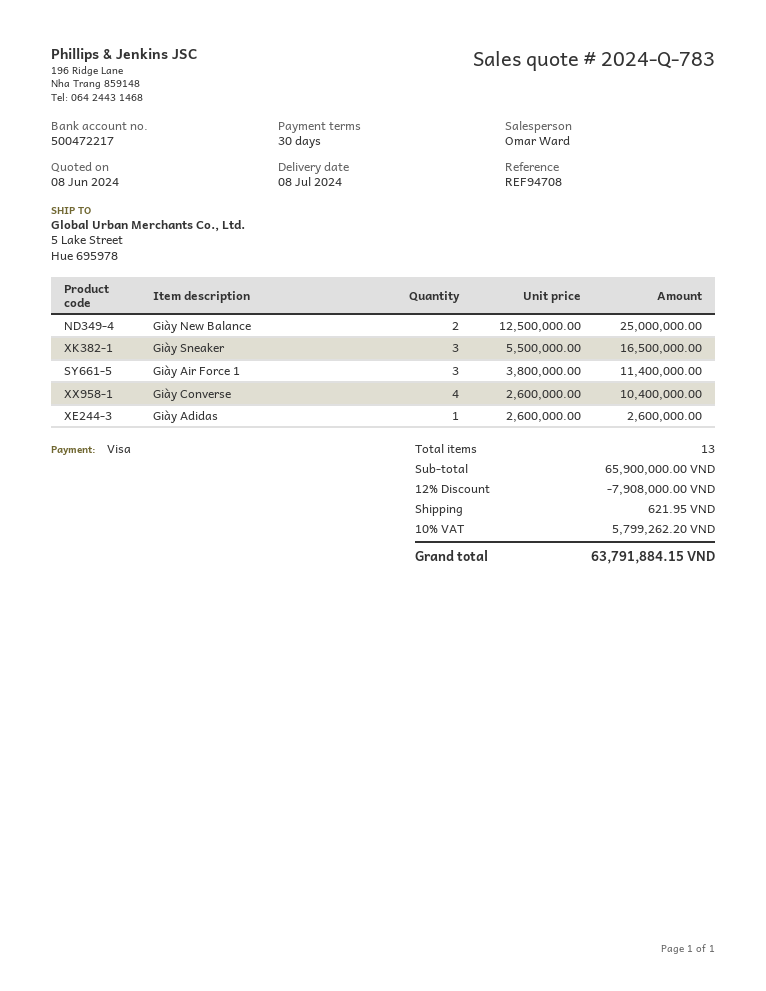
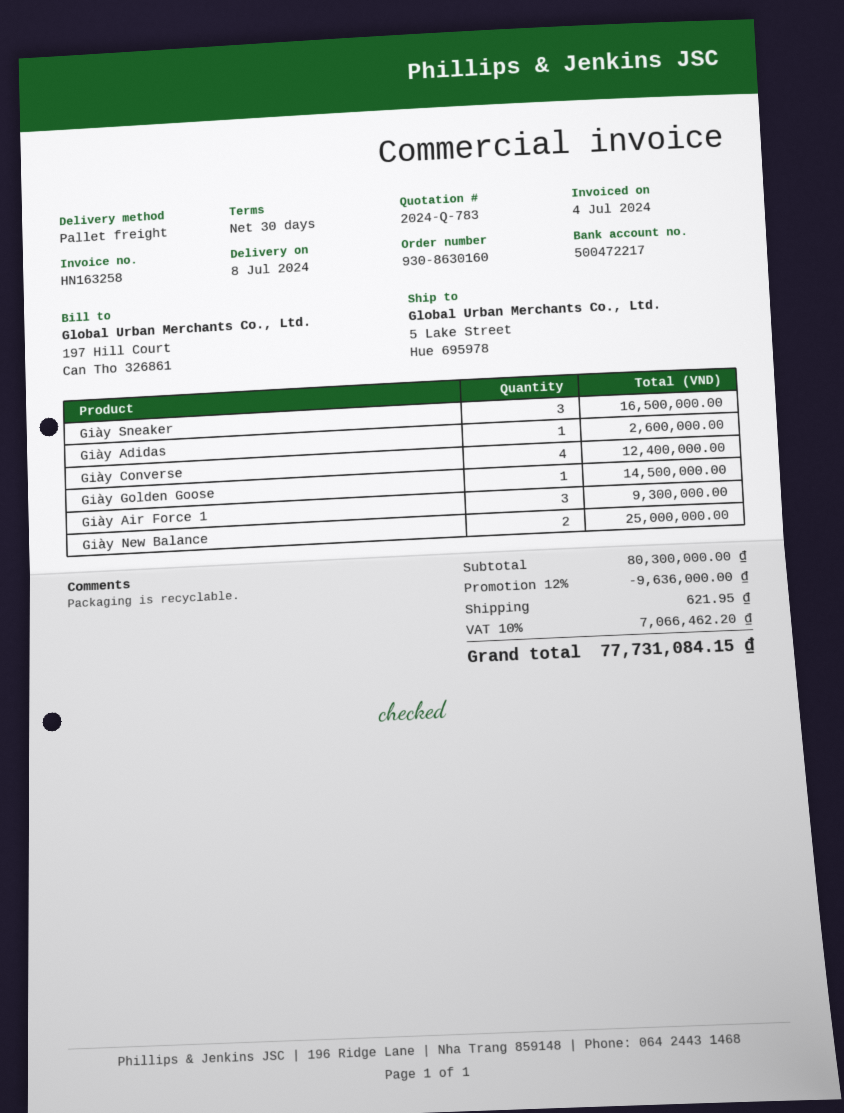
Giày Air Force 1: 3 for 11400000.00 -> 3 for 9300000.00
Giày Converse: 4 for 10400000.00 -> 4 for 12400000.00
Giày Golden Goose: none -> 1 for 14500000.00
subtotal: 65900000.00 -> 80300000.00
discount: 12% = 7908000.00 -> 12% = 9636000.00
tax: 10% = 5799262.20 -> 10% = 7066462.20
total: 63791884.15 -> 77731084.15

